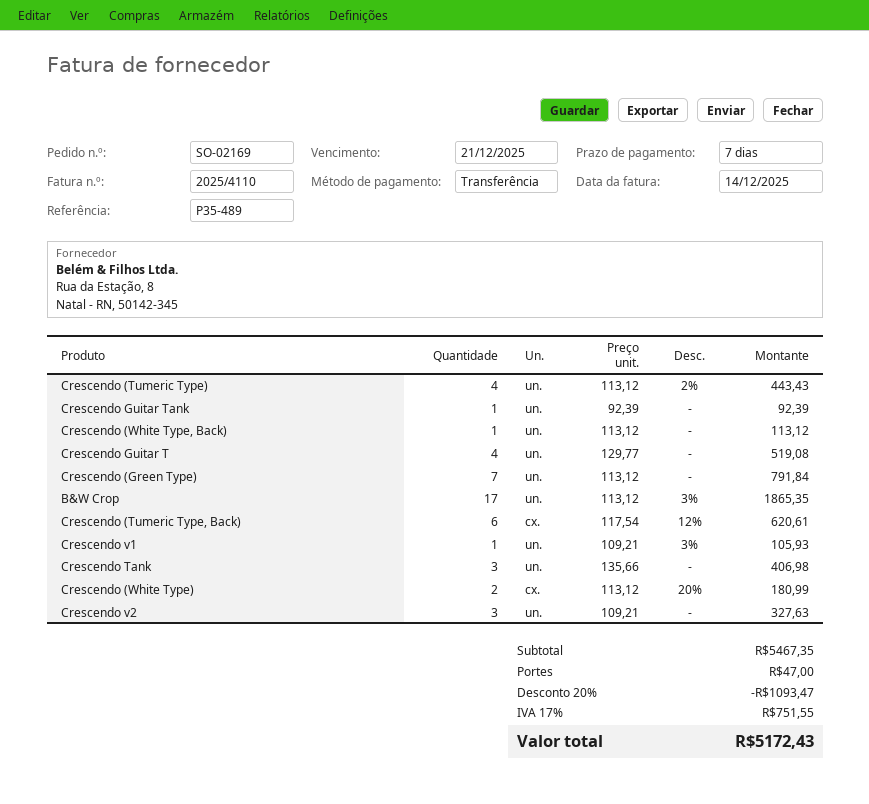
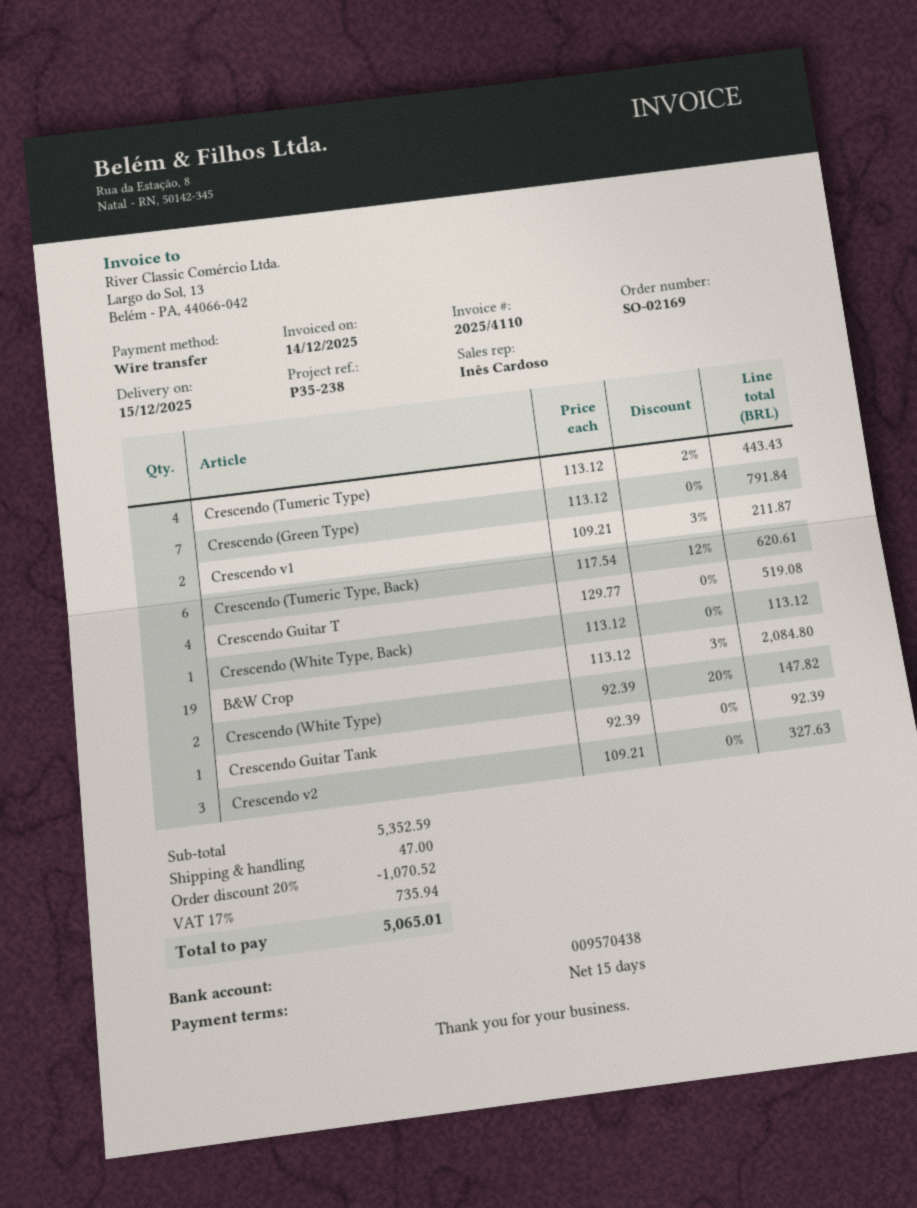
payment terms: 7 days -> 15 days
reference: P35-489 -> P35-238
B&W Crop: 17 x 113.12 - 3% = 1865.35 -> 19 x 113.12 - 3% = 2084.80
Crescendo v1: 1 x 109.21 - 3% = 105.93 -> 2 x 109.21 - 3% = 211.87
Crescendo Tank: 3 x 135.66 = 406.98 -> none
Crescendo (White Type): 2 x 113.12 - 20% = 180.99 -> 2 x 92.39 - 20% = 147.82
subtotal: 5467.35 -> 5352.59
discount: 20% = 1093.47 -> 20% = 1070.52
tax: 17% = 751.55 -> 17% = 735.94
total: 5172.43 -> 5065.01

